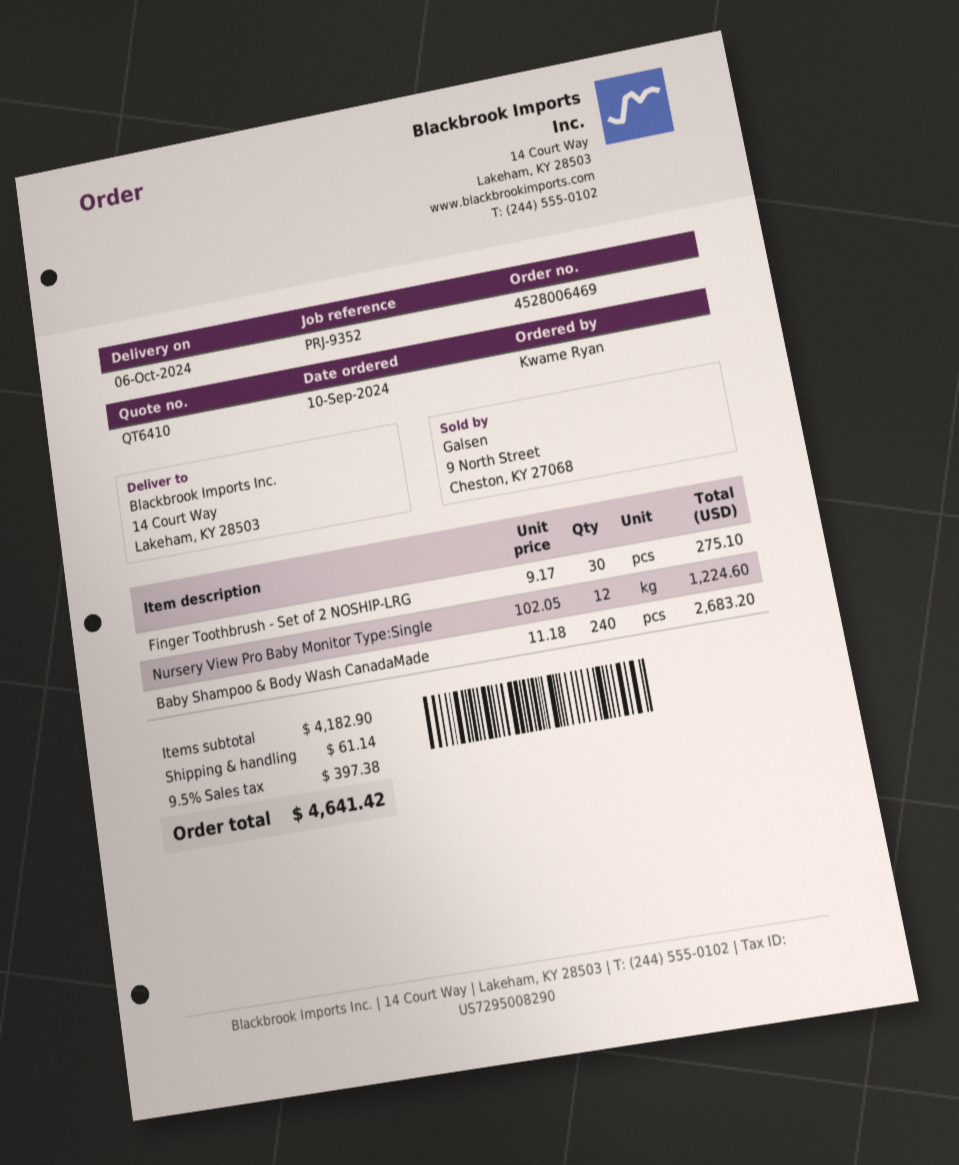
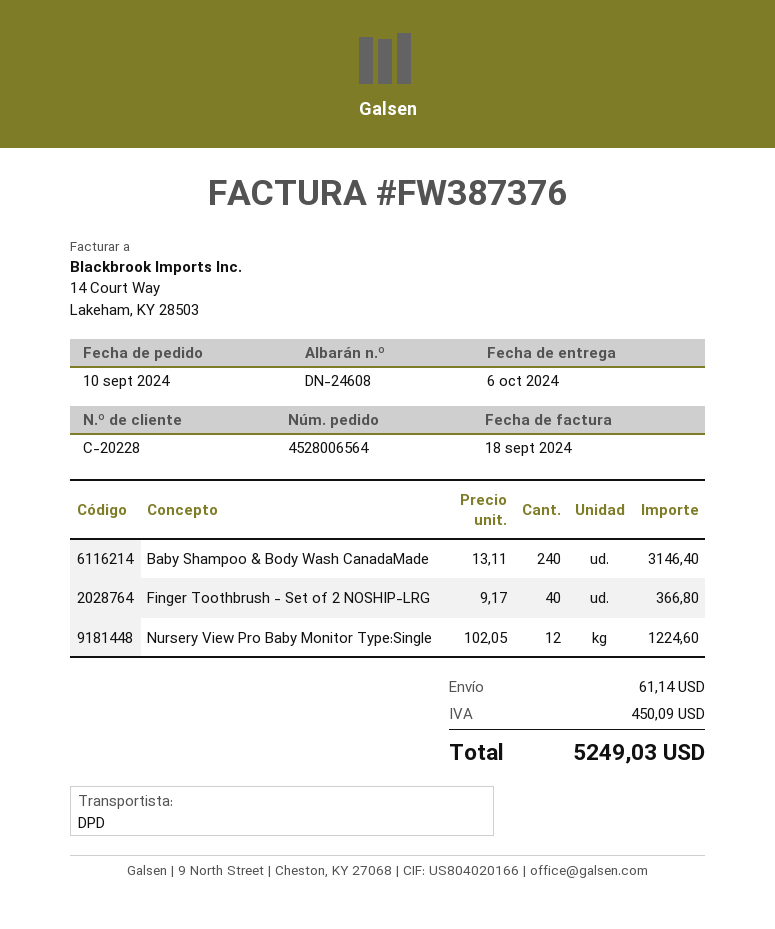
order number: 4528006469 -> 4528006564
Finger Toothbrush - Set of 2 NOSHIP-LRG: 30 x 9.17 = 275.10 -> 40 x 9.17 = 366.80
Baby Shampoo & Body Wash CanadaMade: 240 x 11.18 = 2683.20 -> 240 x 13.11 = 3146.40
tax: 397.38 -> 450.09
total: 4641.42 -> 5249.03

